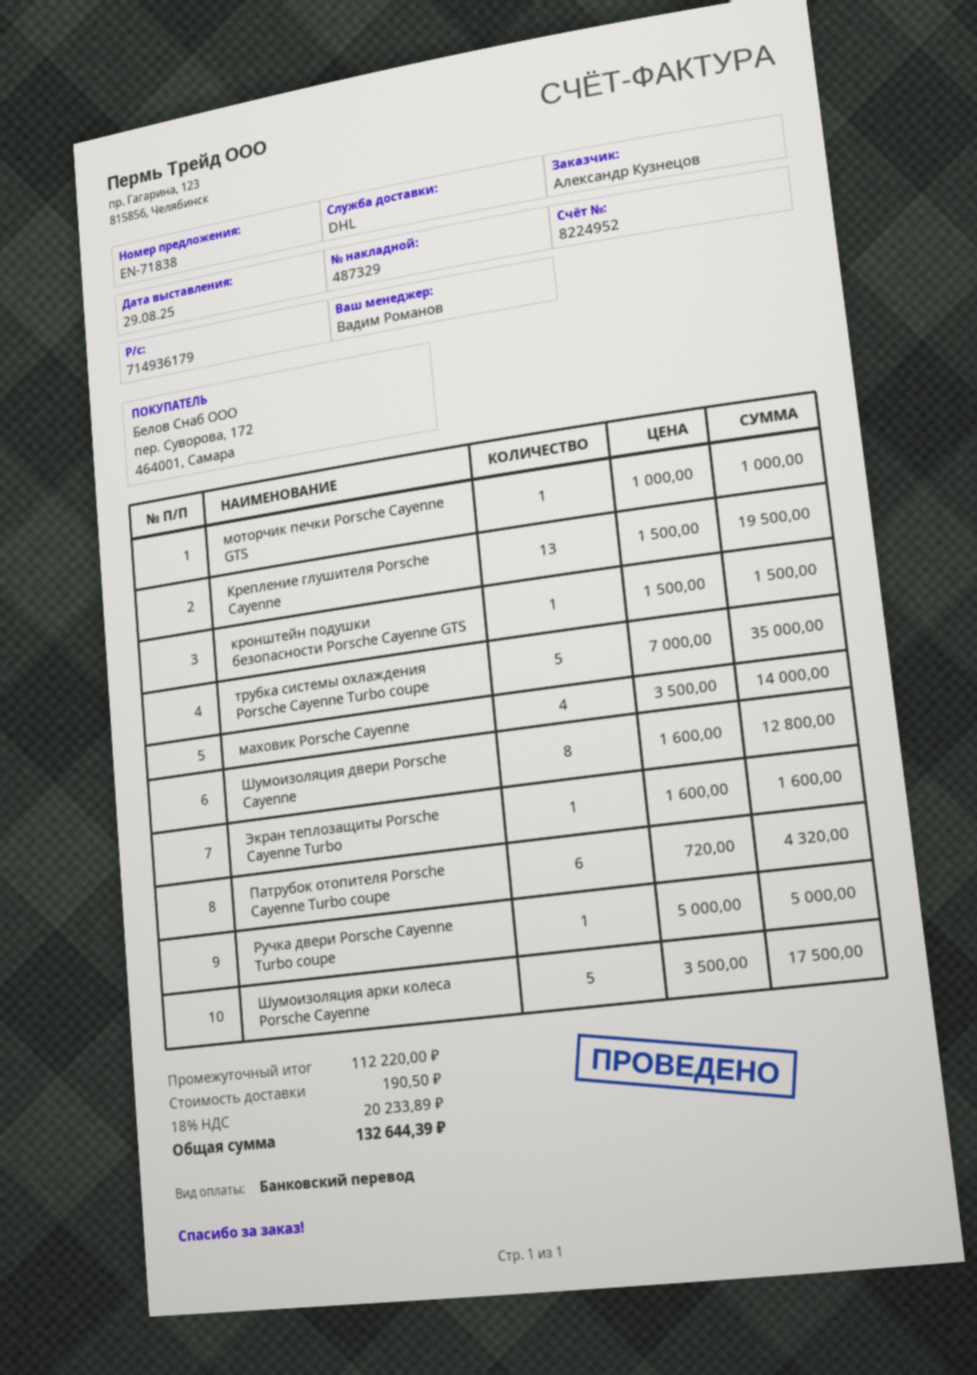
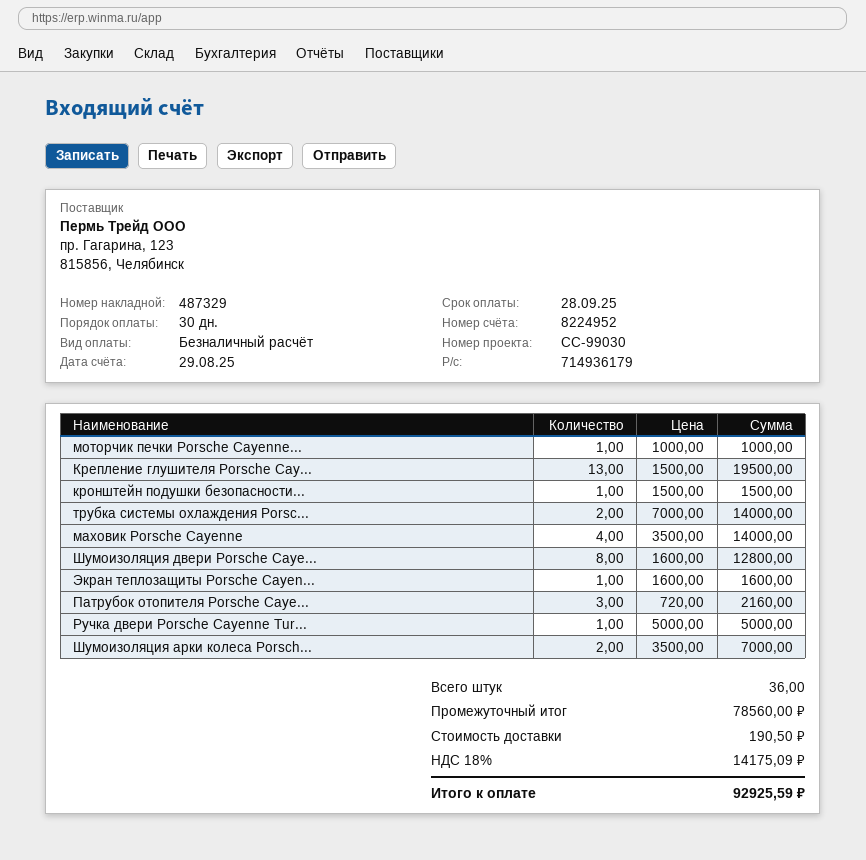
трубка системы охлаждения Porsche Cayenne Turbo coupe: 5 x 7000.00 = 35000.00 -> 2 x 7000.00 = 14000.00
Патрубок отопителя Porsche Cayenne Turbo coupe: 6 x 720.00 = 4320.00 -> 3 x 720.00 = 2160.00
Шумоизоляция арки колеса Porsche Cayenne: 5 x 3500.00 = 17500.00 -> 2 x 3500.00 = 7000.00
subtotal: 112220.00 -> 78560.00
tax: 18% = 20233.89 -> 18% = 14175.09
total: 132644.39 -> 92925.59

